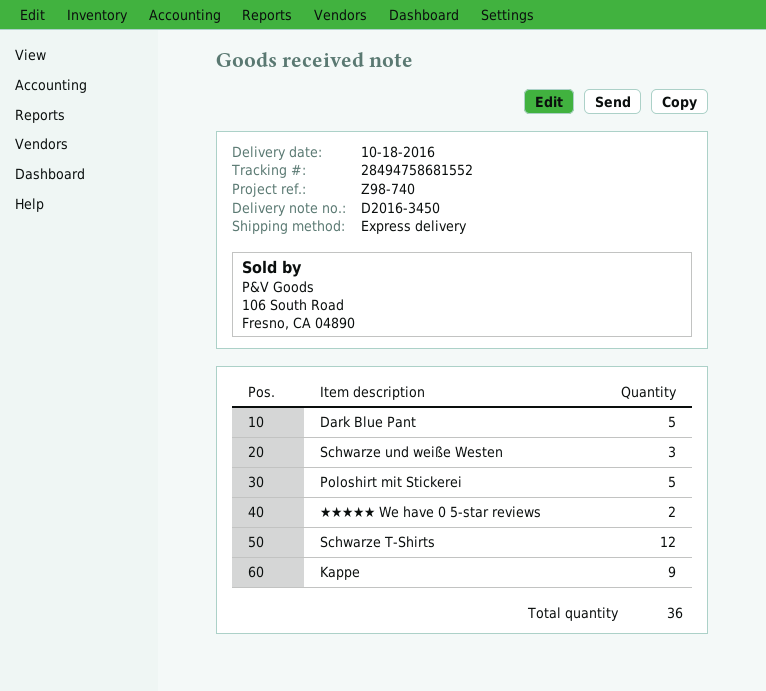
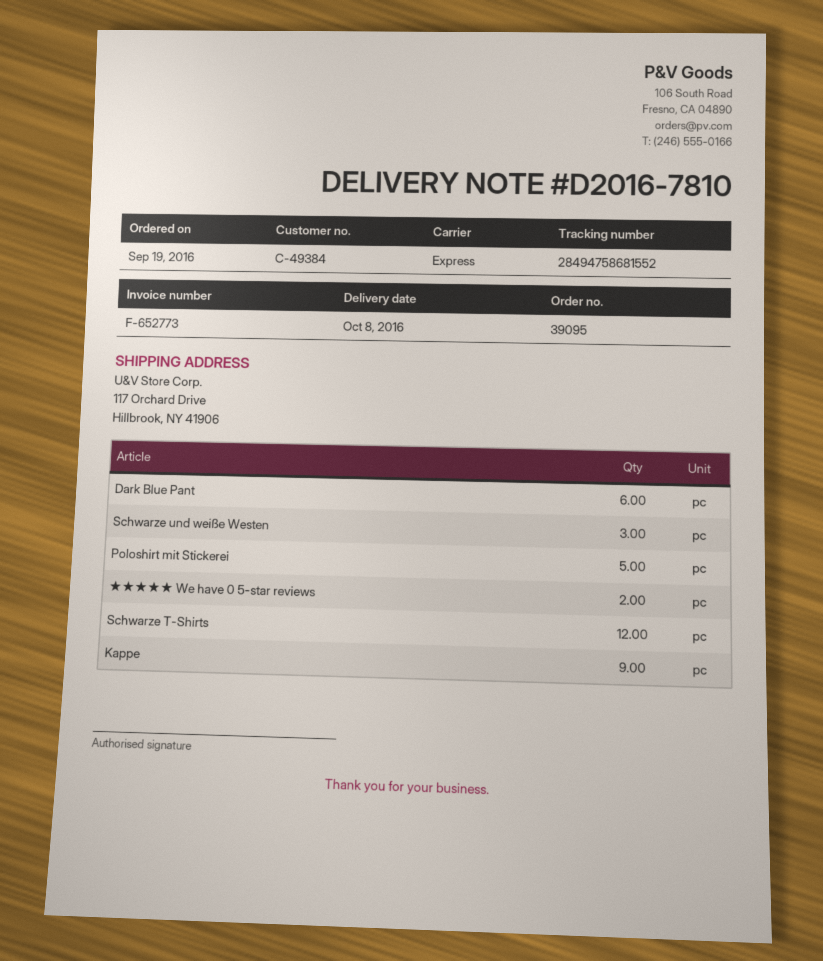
delivery note number: D2016-3450 -> D2016-7810
delivery date: 2016-10-18 -> 2016-10-08
Dark Blue Pant: 5 -> 6

